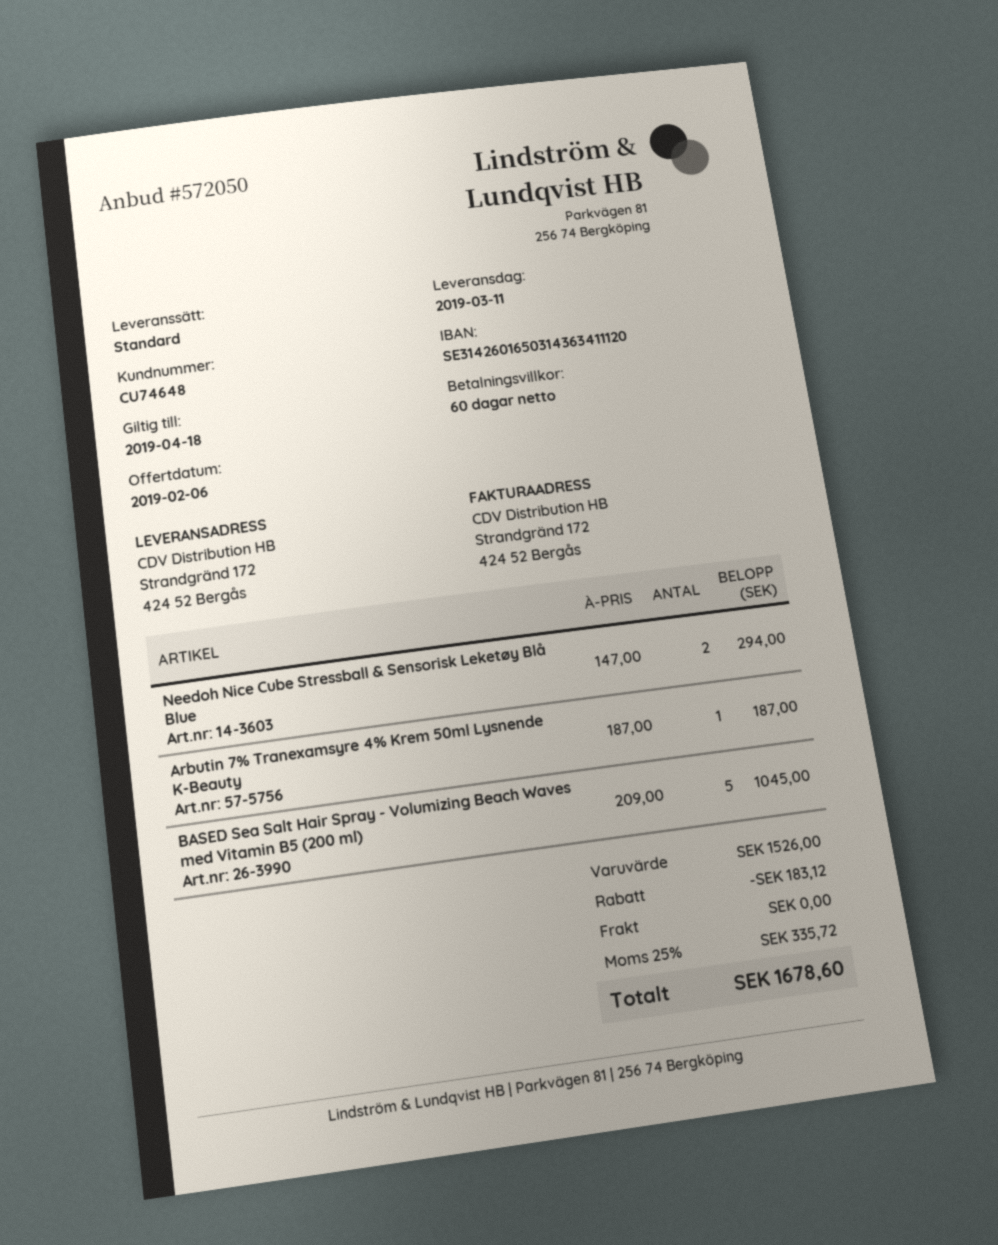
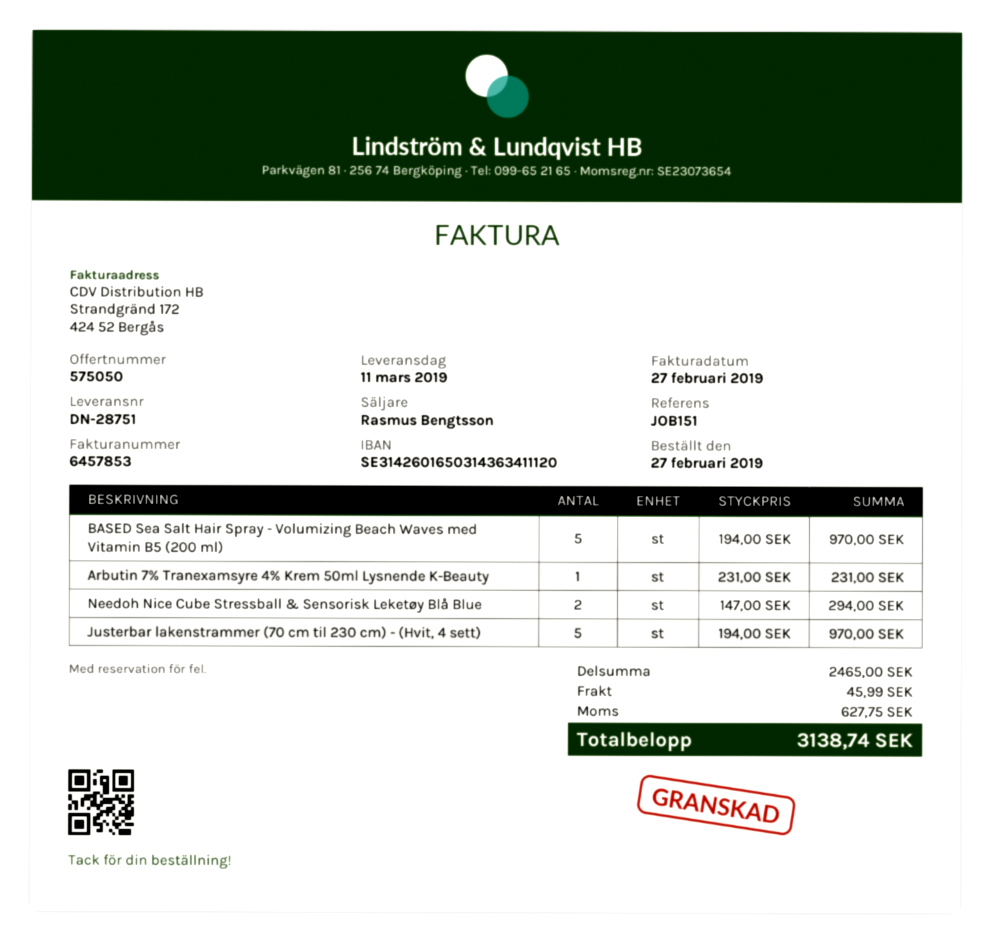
quote number: 572050 -> 575050
Arbutin 7% Tranexamsyre 4% Krem 50ml Lysnende K-Beauty: 1 x 187.00 = 187.00 -> 1 x 231.00 = 231.00
BASED Sea Salt Hair Spray - Volumizing Beach Waves med Vitamin B5 (200 ml): 5 x 209.00 = 1045.00 -> 5 x 194.00 = 970.00
Justerbar lakenstrammer (70 cm til 230 cm) - (Hvit, 4 sett): none -> 5 x 194.00 = 970.00
subtotal: 1526.00 -> 2465.00
discount: 183.12 -> none
shipping: 0.00 -> 45.99
tax: 335.72 -> 627.75
total: 1678.60 -> 3138.74

